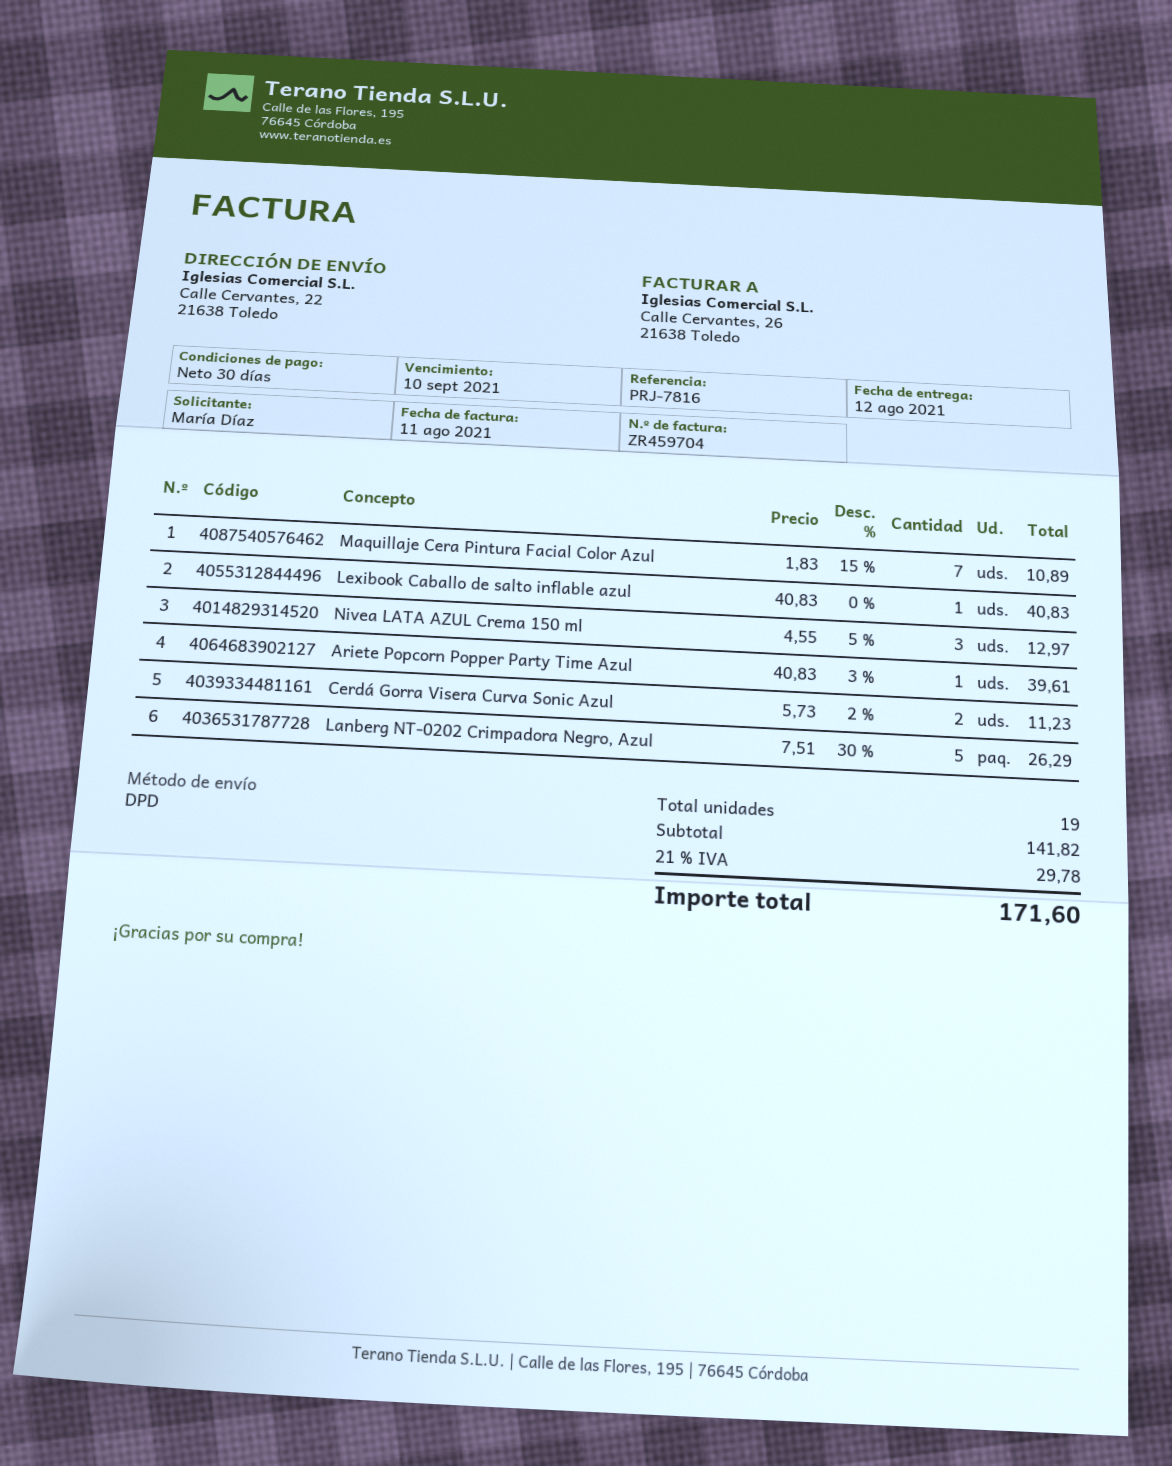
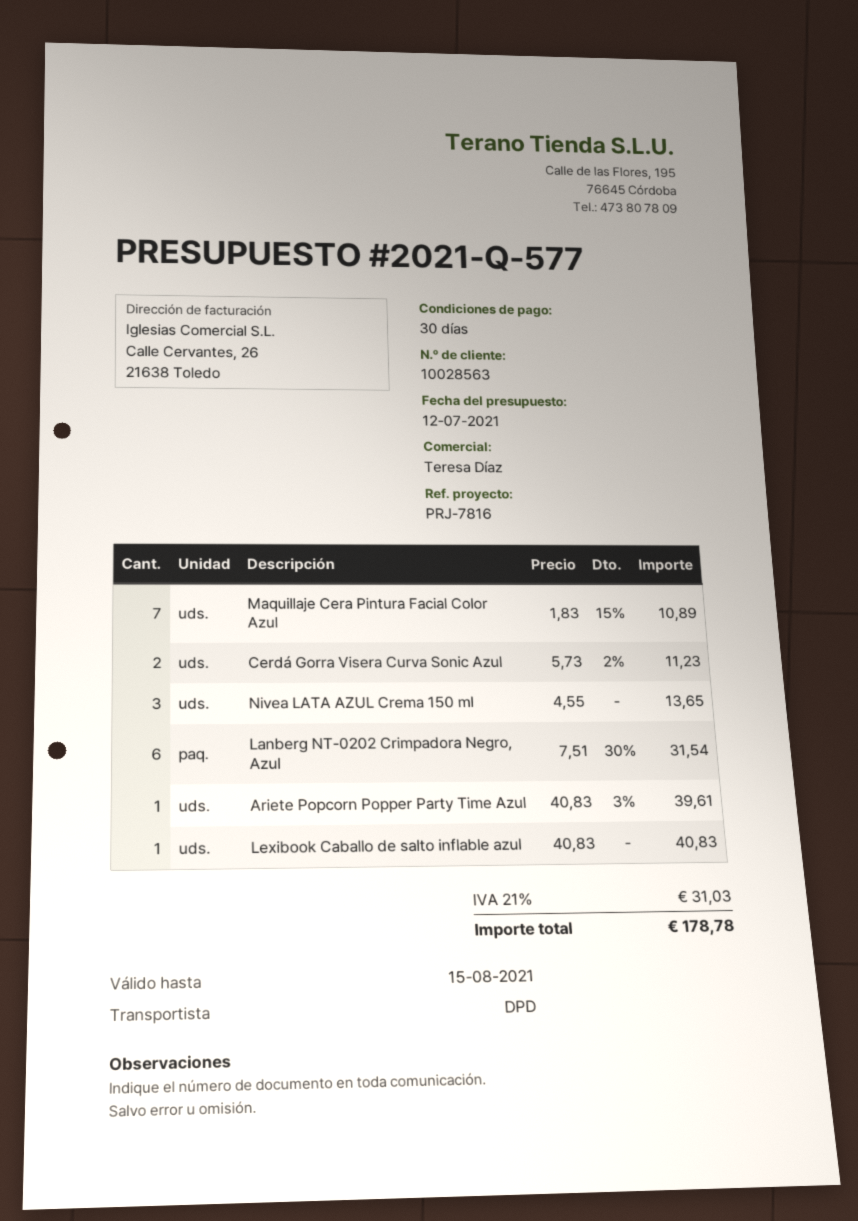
Nivea LATA AZUL Crema 150 ml: 3 x 4.55 - 5% = 12.97 -> 3 x 4.55 = 13.65
Lanberg NT-0202 Crimpadora Negro, Azul: 5 x 7.51 - 30% = 26.29 -> 6 x 7.51 - 30% = 31.54
tax: 21% = 29.78 -> 21% = 31.03
total: 171.60 -> 178.78

